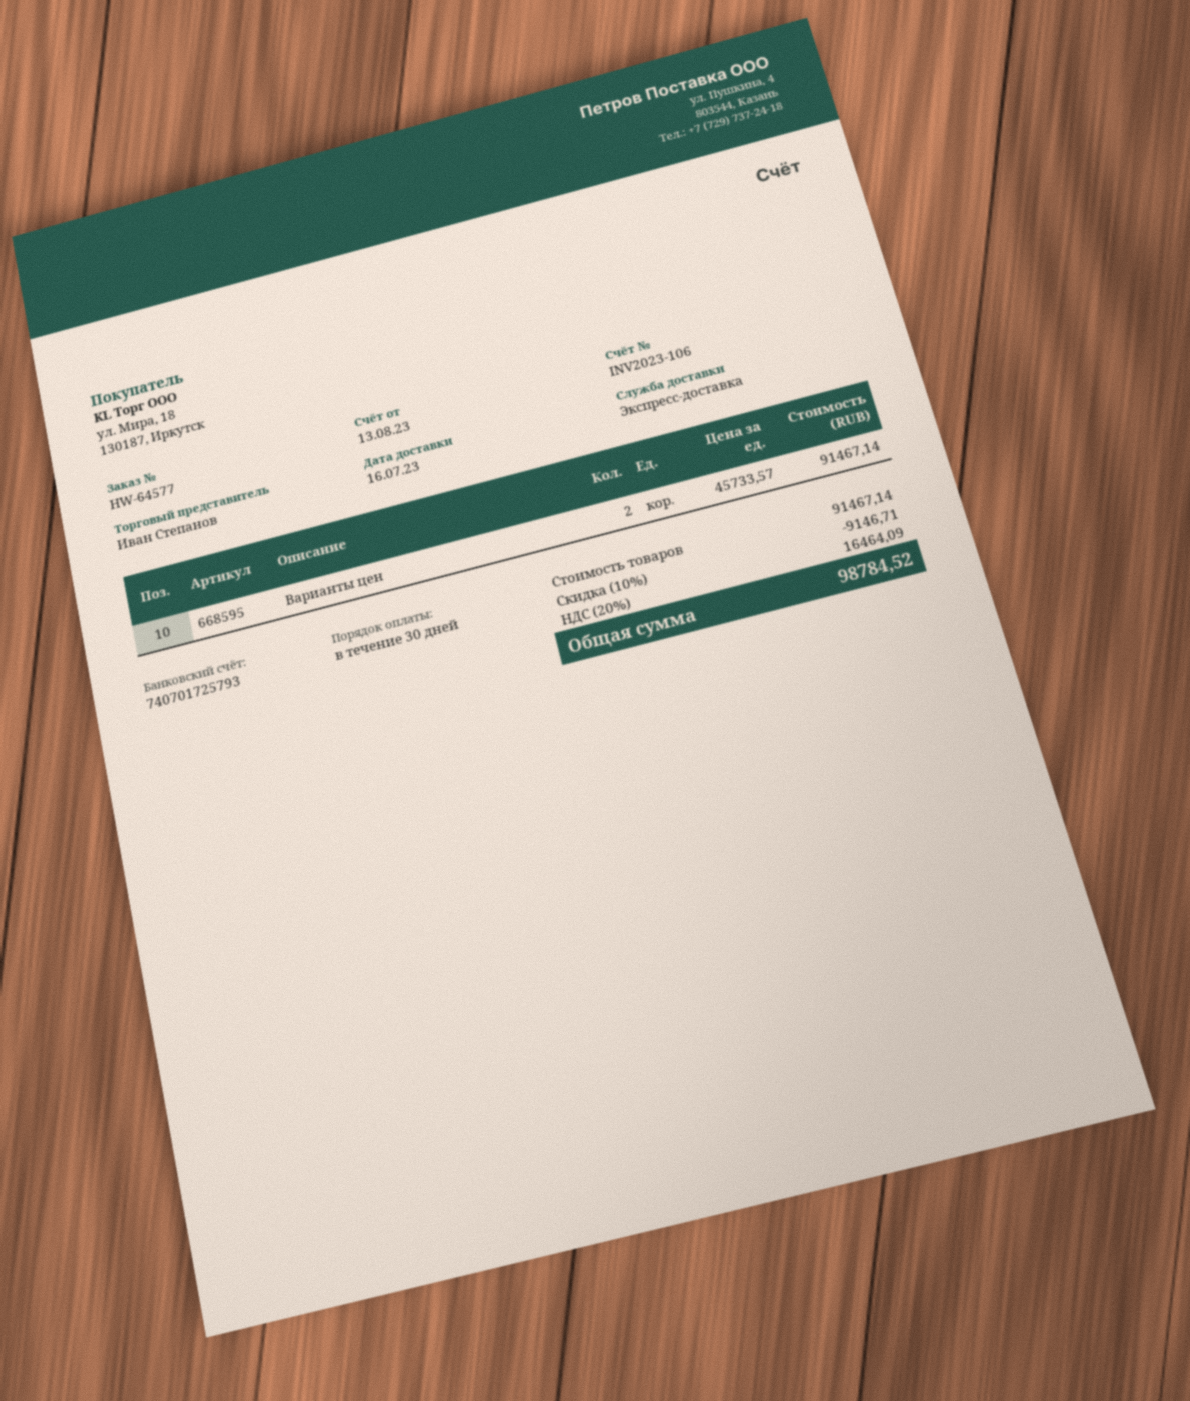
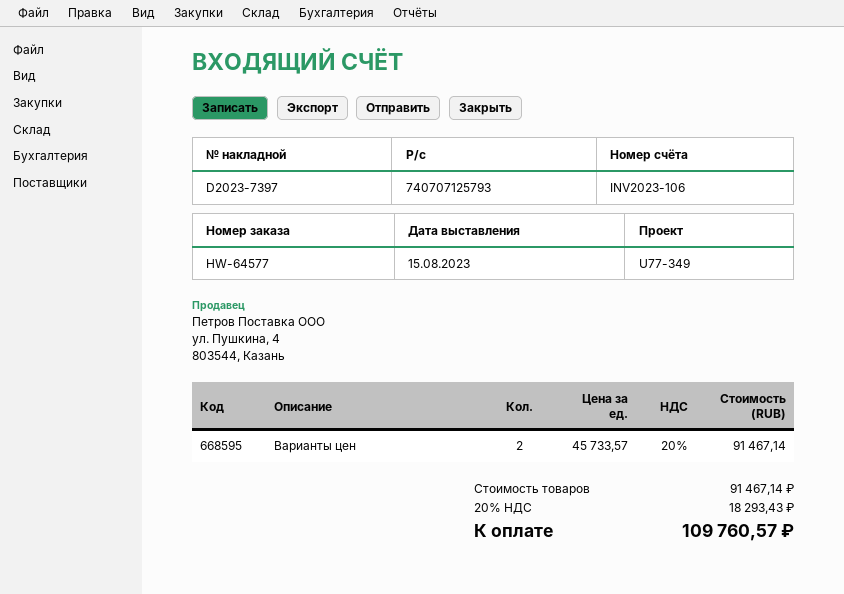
invoice date: 2023-08-13 -> 2023-08-15
bank account: 740701725793 -> 740707125793
discount: 10% = 9146.71 -> none
tax: 20% = 16464.09 -> 20% = 18293.43
total: 98784.52 -> 109760.57

